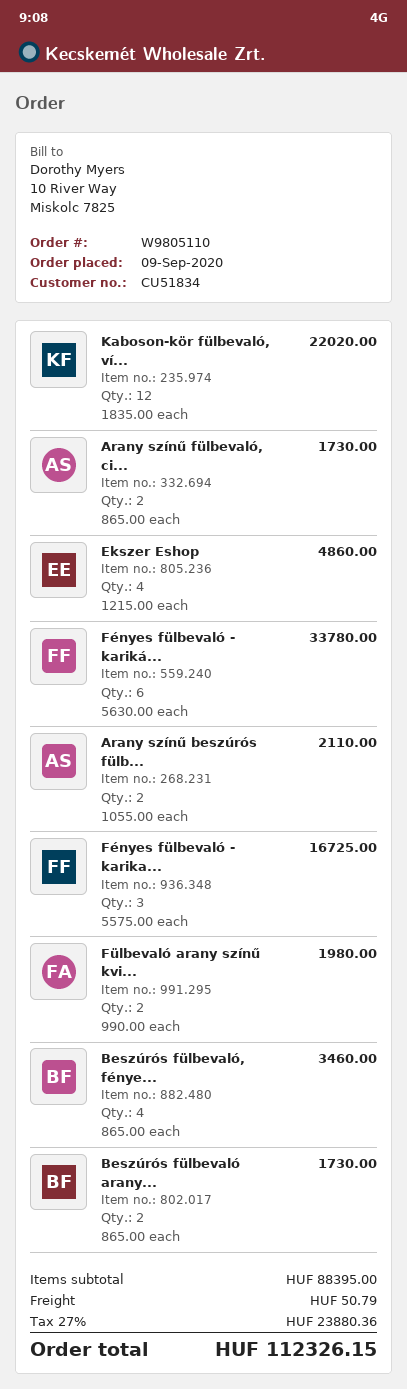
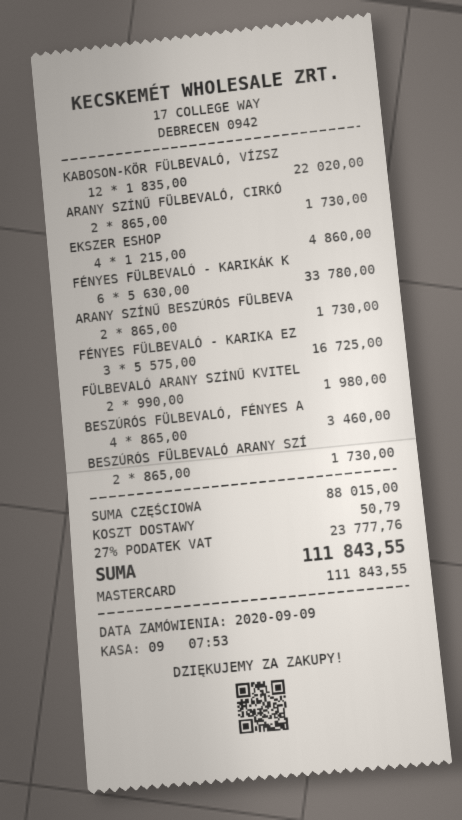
Arany színű beszúrós fülb...: 2 x 1055.00 = 2110.00 -> 2 x 865.00 = 1730.00
subtotal: 88395.00 -> 88015.00
tax: 27% = 23880.36 -> 27% = 23777.76
total: 112326.15 -> 111843.55

